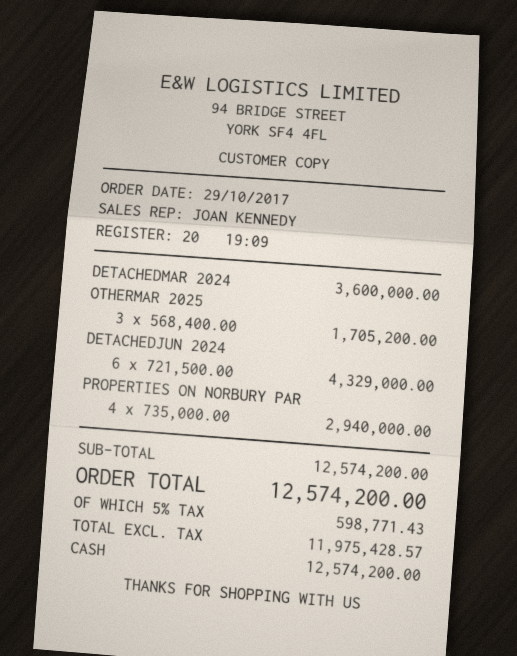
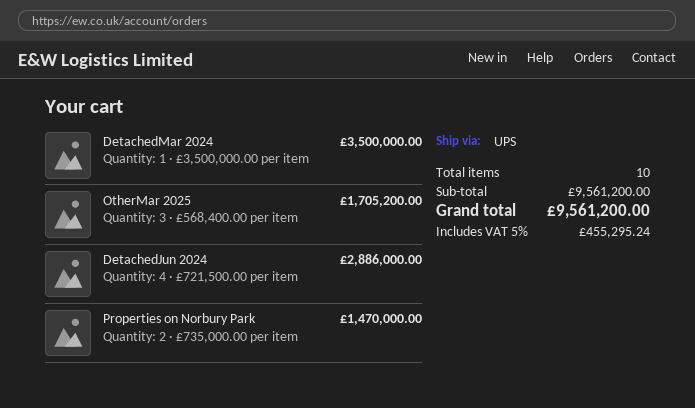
DETACHEDMAR 2024: 1 x 3600000.00 = 3600000.00 -> 1 x 3500000.00 = 3500000.00
DETACHEDJUN 2024: 6 x 721500.00 = 4329000.00 -> 4 x 721500.00 = 2886000.00
PROPERTIES ON NORBURY PAR: 4 x 735000.00 = 2940000.00 -> 2 x 735000.00 = 1470000.00
subtotal: 12574200.00 -> 9561200.00
tax: 5% = 598771.43 -> 5% = 455295.24
total: 12574200.00 -> 9561200.00

